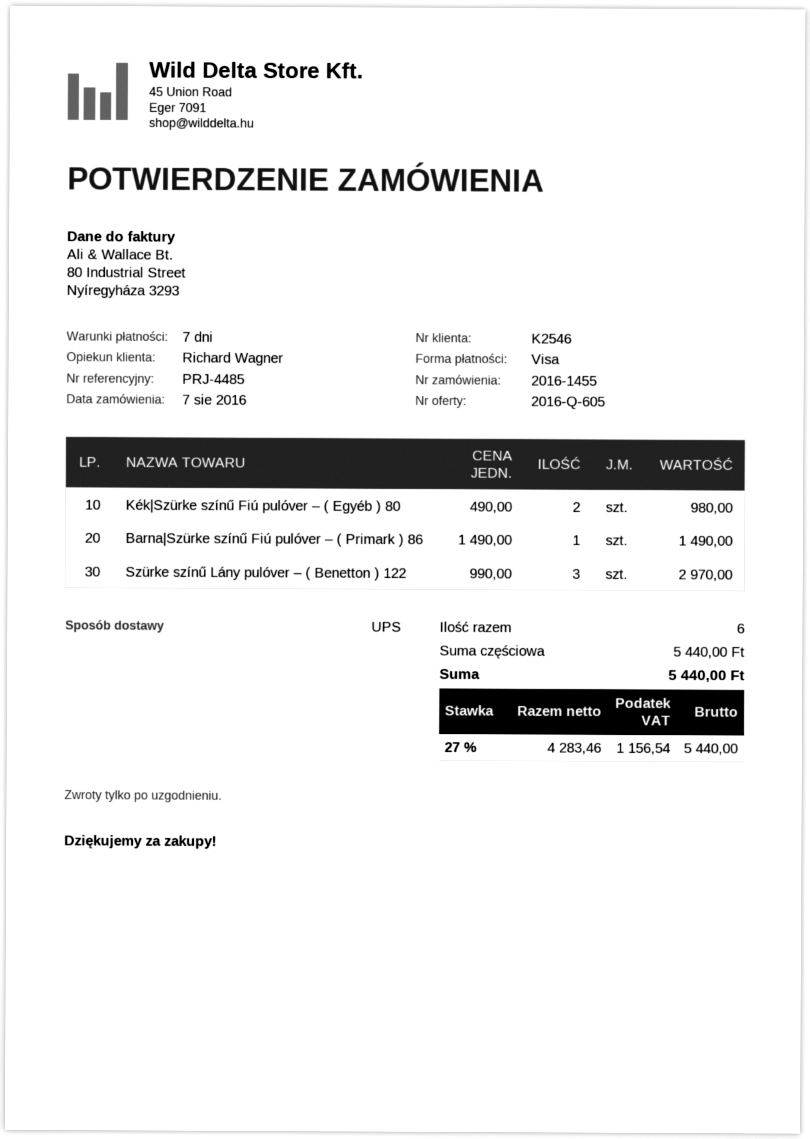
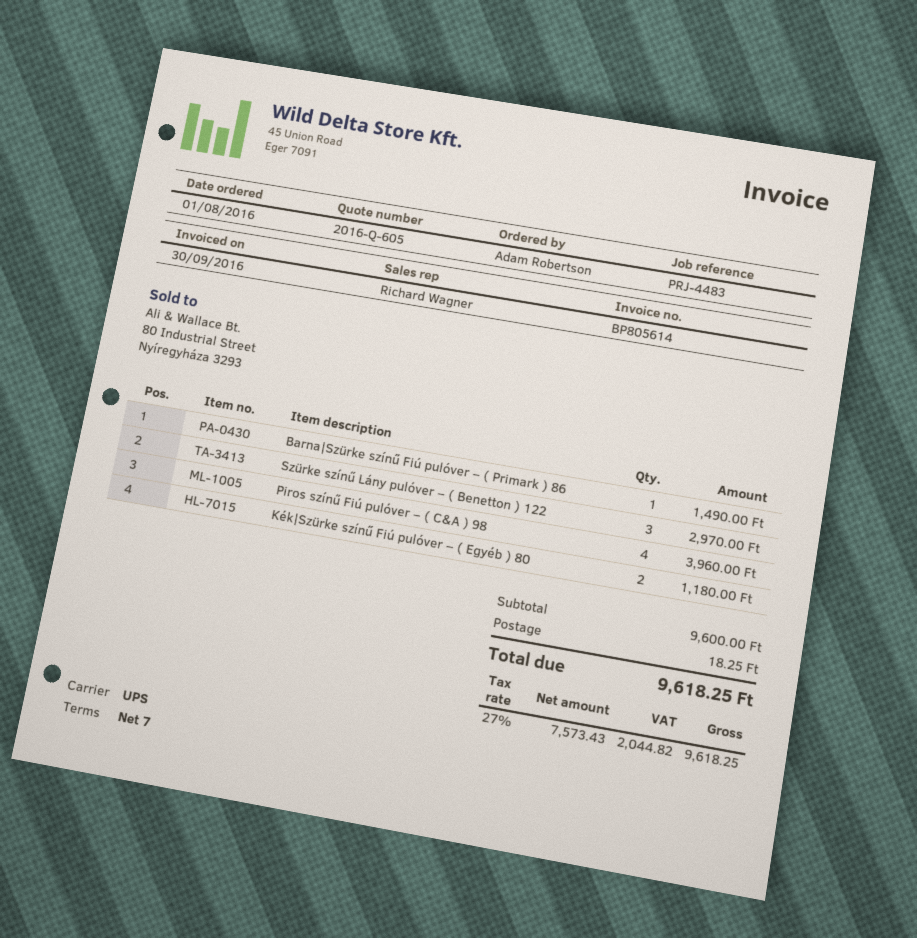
order date: 2016-08-07 -> 2016-08-01
reference: PRJ-4485 -> PRJ-4483
Kék|Szürke színű Fiú pulóver – ( Egyéb ) 80: 2 for 980.00 -> 2 for 1180.00
Piros színű Fiú pulóver – ( C&A ) 98: none -> 4 for 3960.00
subtotal: 5440.00 -> 9600.00
shipping: none -> 18.25
net: 4283.46 -> 7573.43
tax: 27% = 1156.54 -> 27% = 2044.82
total: 5440.00 -> 9618.25

